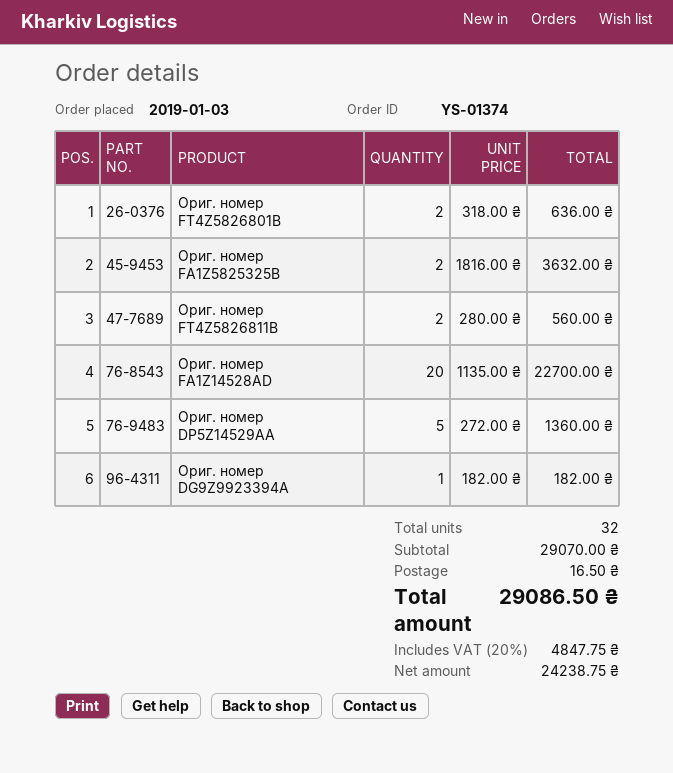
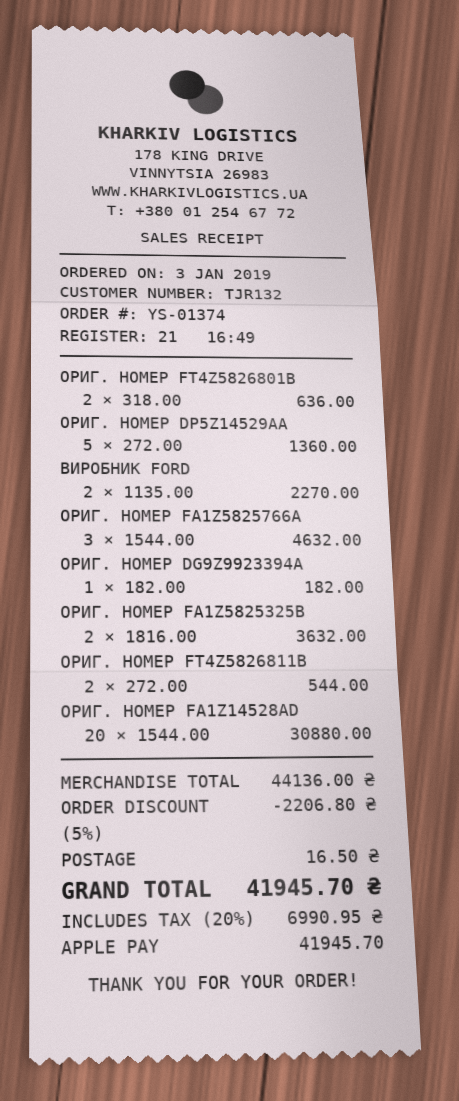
Ориг. номер FT4Z5826811B: 2 x 280.00 = 560.00 -> 2 x 272.00 = 544.00
Ориг. номер FA1Z14528AD: 20 x 1135.00 = 22700.00 -> 20 x 1544.00 = 30880.00
ВИРОБНИК FORD: none -> 2 x 1135.00 = 2270.00
ОРИГ. НОМЕР FA1Z5825766A: none -> 3 x 1544.00 = 4632.00
subtotal: 29070.00 -> 44136.00
discount: none -> 5% = 2206.80
tax: 20% = 4847.75 -> 20% = 6990.95
total: 29086.50 -> 41945.70

